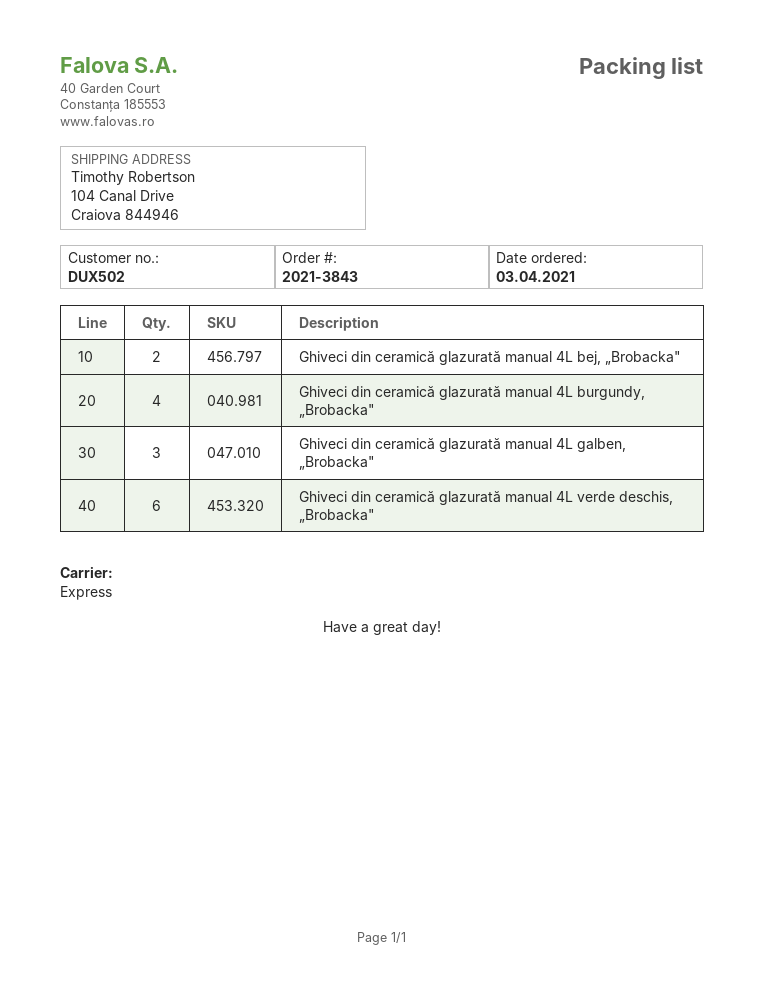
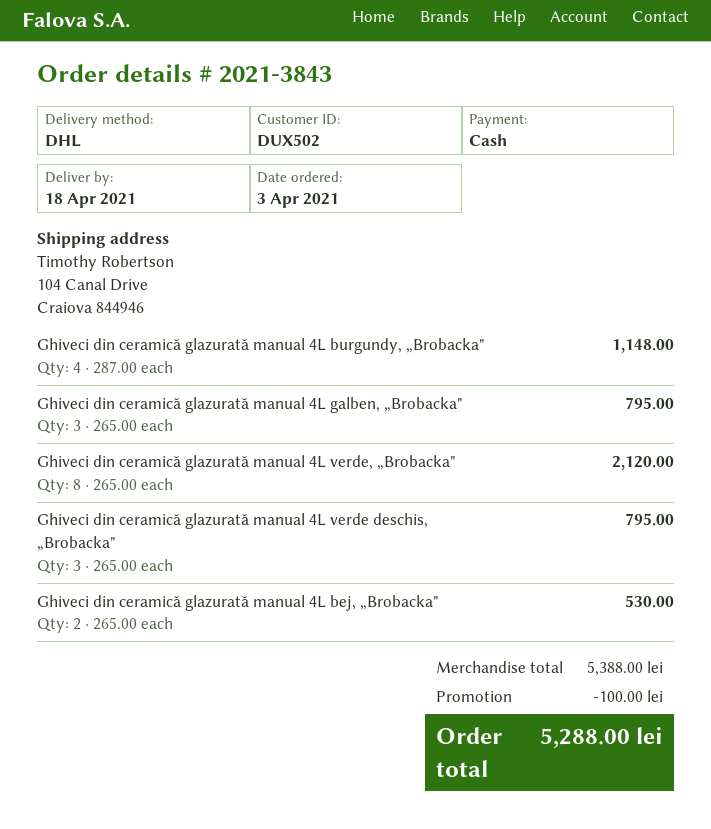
shipping method: express -> DHL
Ghiveci din ceramică glazurată manual 4L verde deschis, „Brobacka": 6 -> 3
Ghiveci din ceramică glazurată manual 4L verde, „Brobacka": none -> 8

